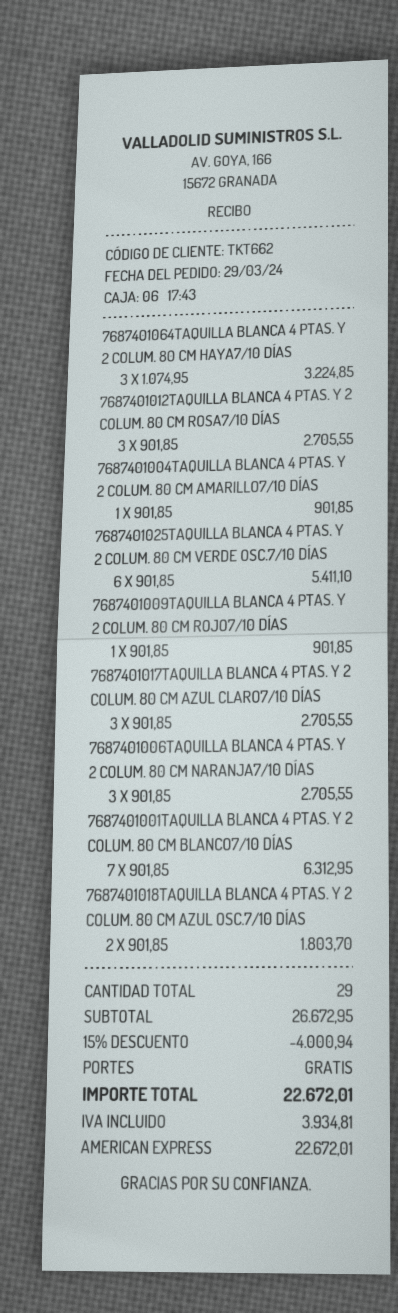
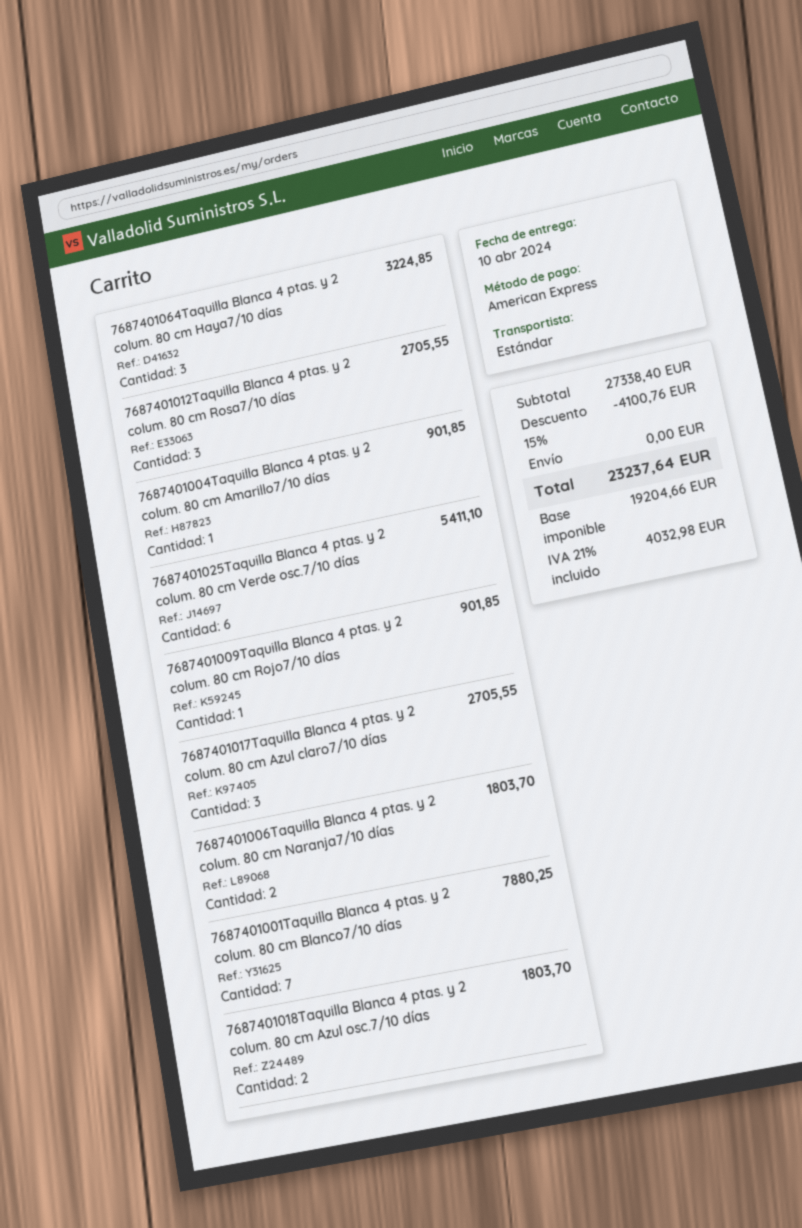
7687401006TAQUILLA BLANCA 4 PTAS. Y 2 COLUM. 80 CM NARANJA7/10 DÍAS: 3 for 2705.55 -> 2 for 1803.70
7687401001TAQUILLA BLANCA 4 PTAS. Y 2 COLUM. 80 CM BLANCO7/10 DÍAS: 7 for 6312.95 -> 7 for 7880.25
subtotal: 26672.95 -> 27338.40
discount: 15% = 4000.94 -> 15% = 4100.76
tax: 3934.81 -> 4032.98
total: 22672.01 -> 23237.64

